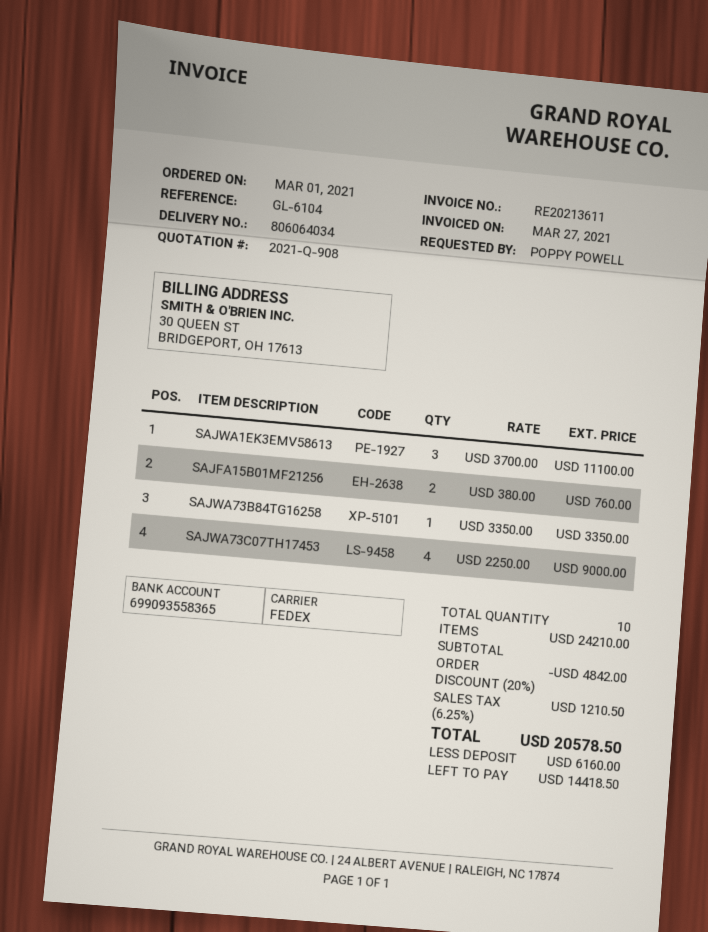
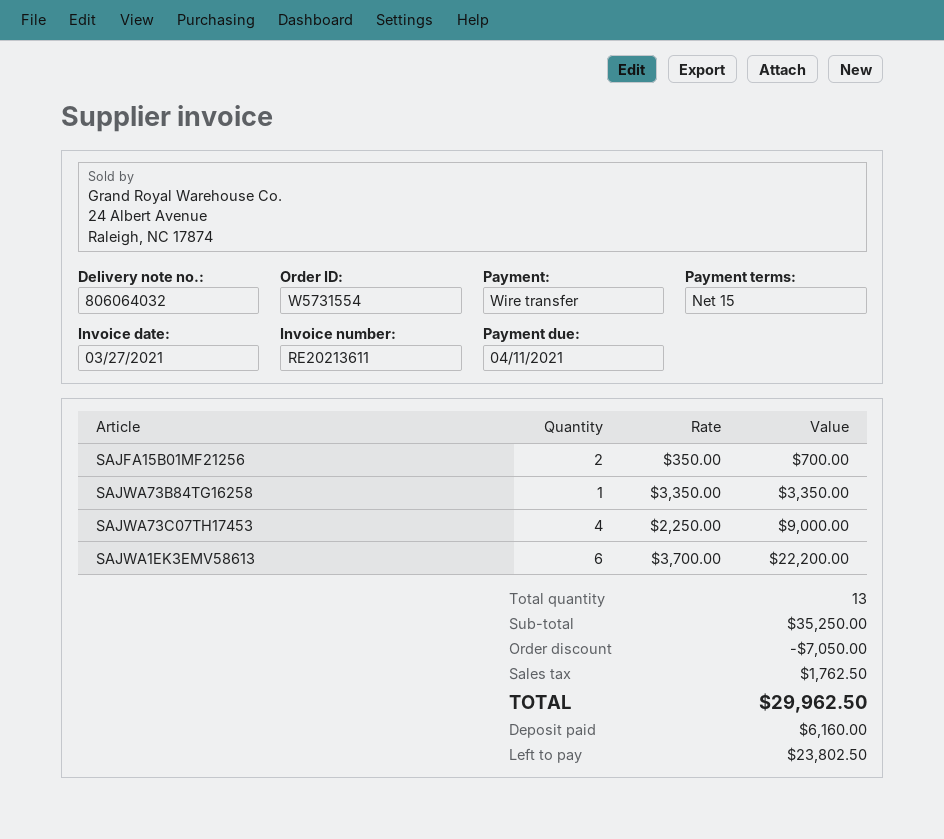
delivery note number: 806064034 -> 806064032
SAJWA1EK3EMV58613: 3 x 3700.00 = 11100.00 -> 6 x 3700.00 = 22200.00
SAJFA15B01MF21256: 2 x 380.00 = 760.00 -> 2 x 350.00 = 700.00
total quantity: 10 -> 13
subtotal: 24210.00 -> 35250.00
discount: 4842.00 -> 7050.00
tax: 1210.50 -> 1762.50
total: 20578.50 -> 29962.50
balance: 14418.50 -> 23802.50

